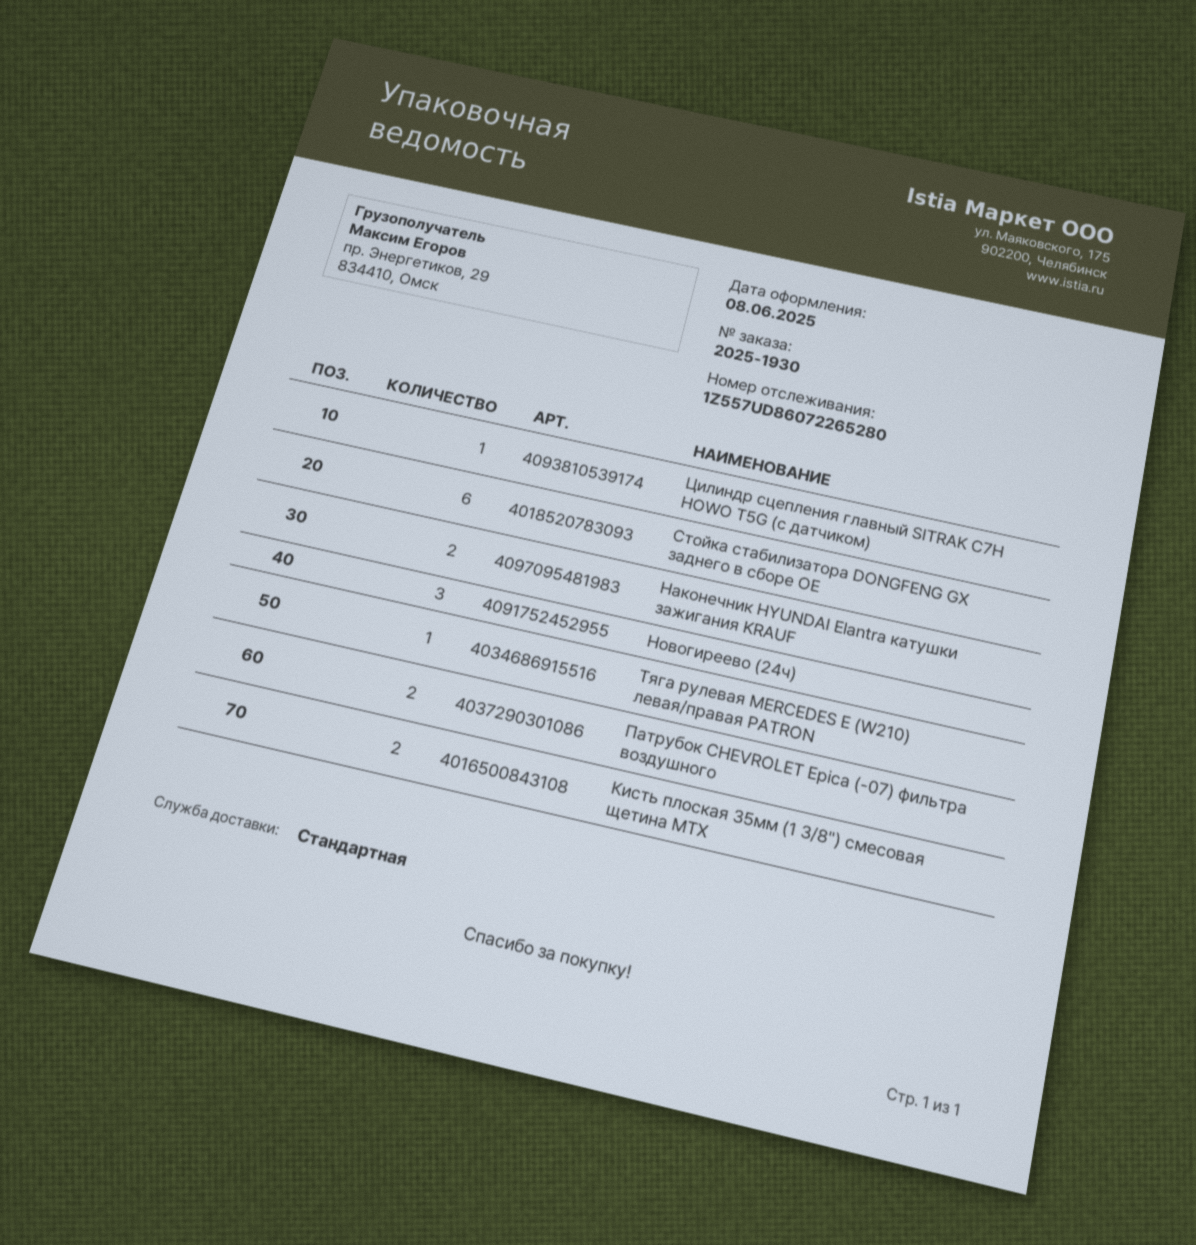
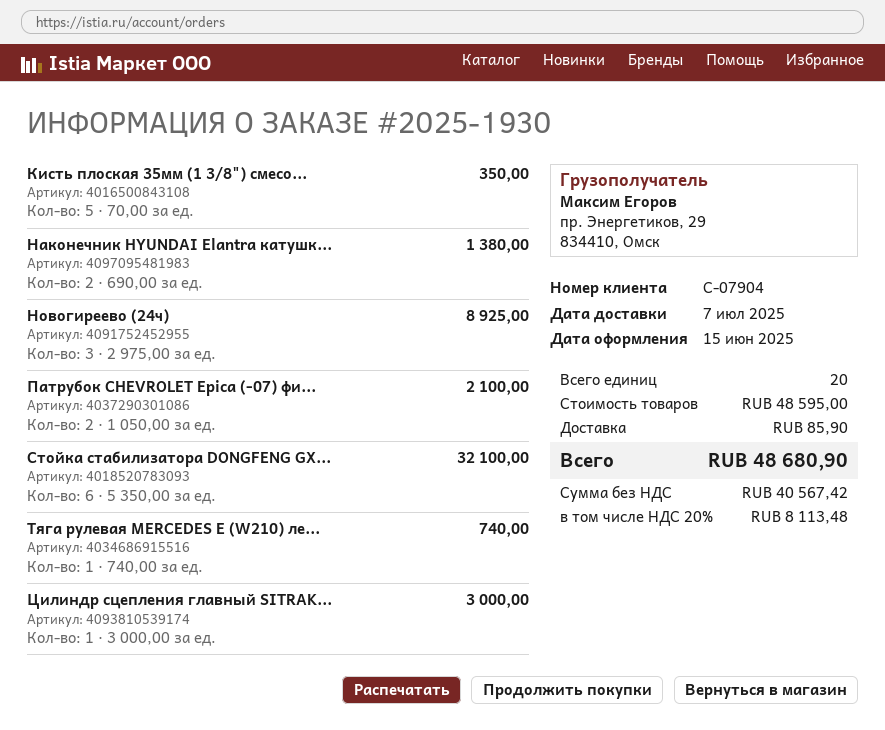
order date: 2025-06-08 -> 2025-06-15
Кисть плоская 35мм (1 3/8") смесовая щетина MTX: 2 -> 5

